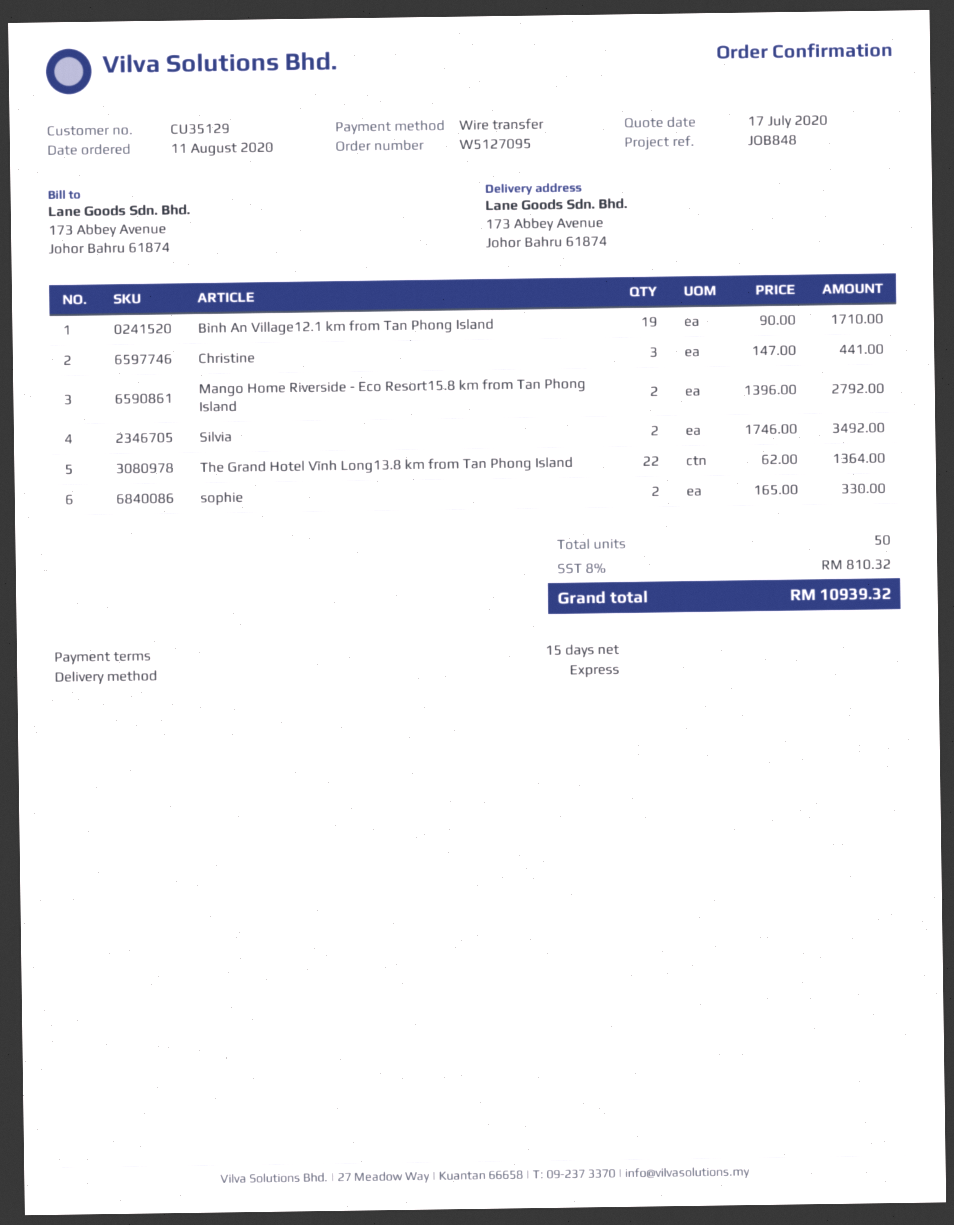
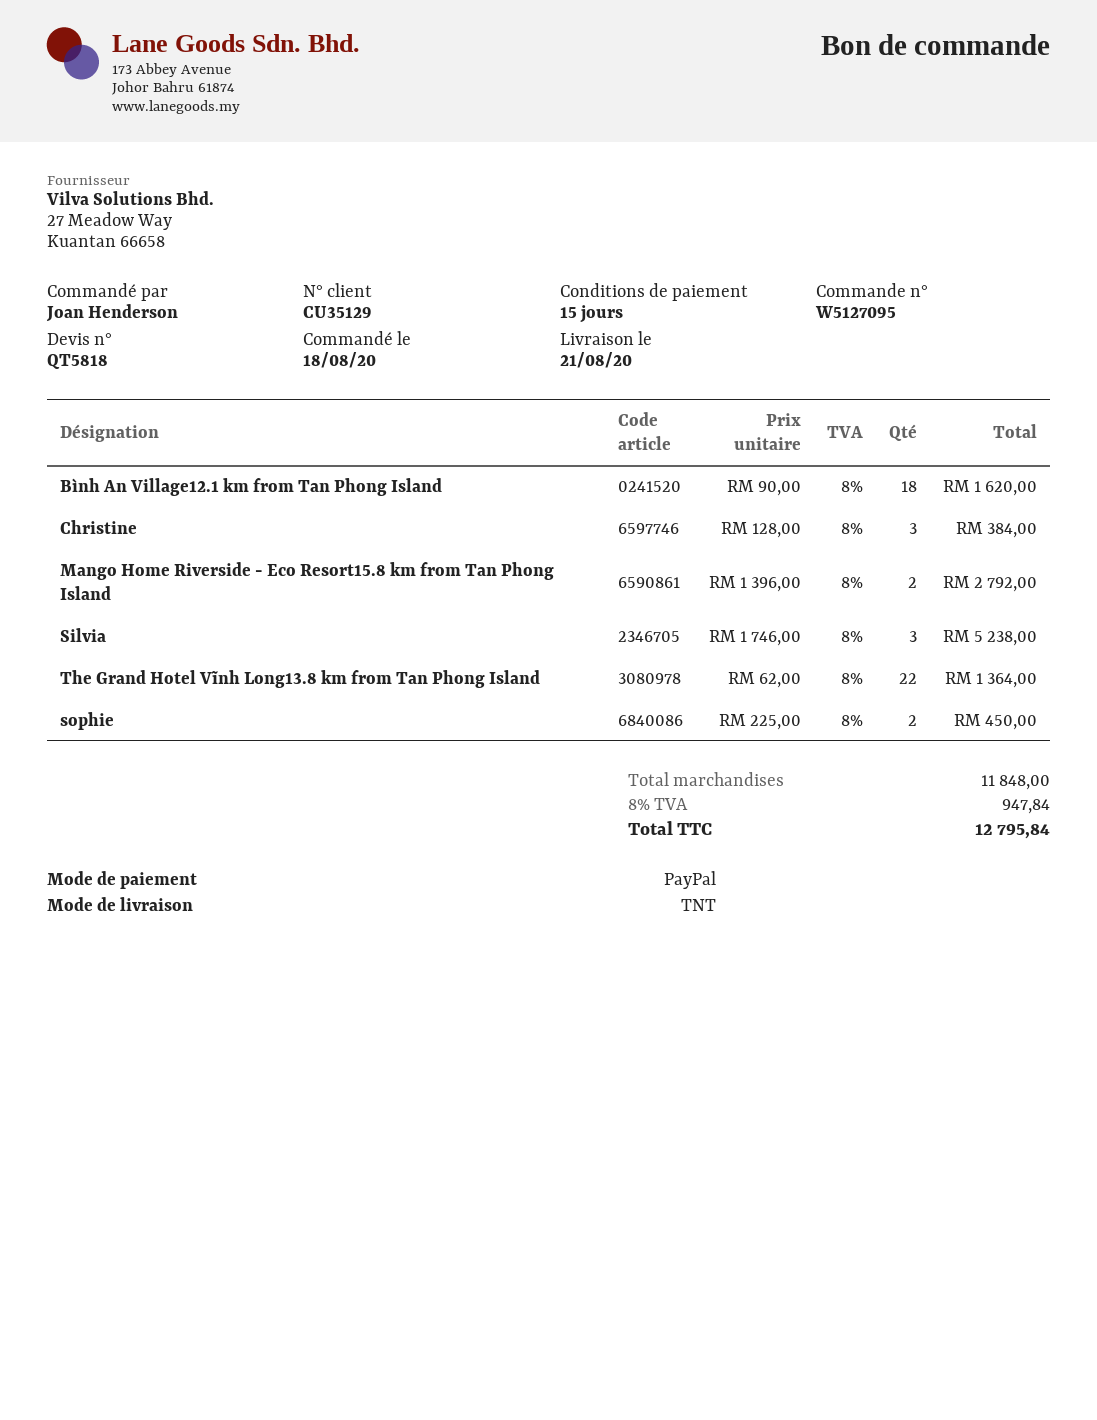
order date: 2020-08-11 -> 2020-08-18
payment method: bank transfer -> PayPal
shipping method: express -> TNT
Bình An Village12.1 km from Tan Phong Island: 19 x 90.00 = 1710.00 -> 18 x 90.00 = 1620.00
Christine: 3 x 147.00 = 441.00 -> 3 x 128.00 = 384.00
Silvia: 2 x 1746.00 = 3492.00 -> 3 x 1746.00 = 5238.00
sophie: 2 x 165.00 = 330.00 -> 2 x 225.00 = 450.00
tax: 8% = 810.32 -> 8% = 947.84
total: 10939.32 -> 12795.84

